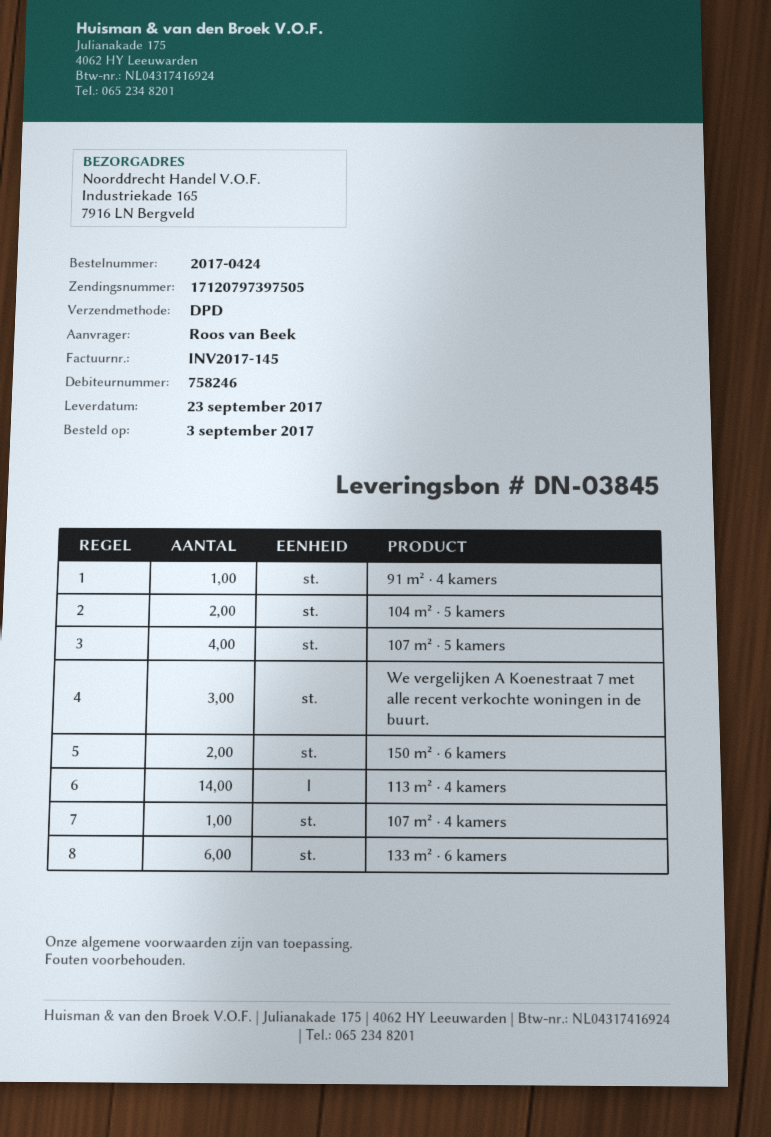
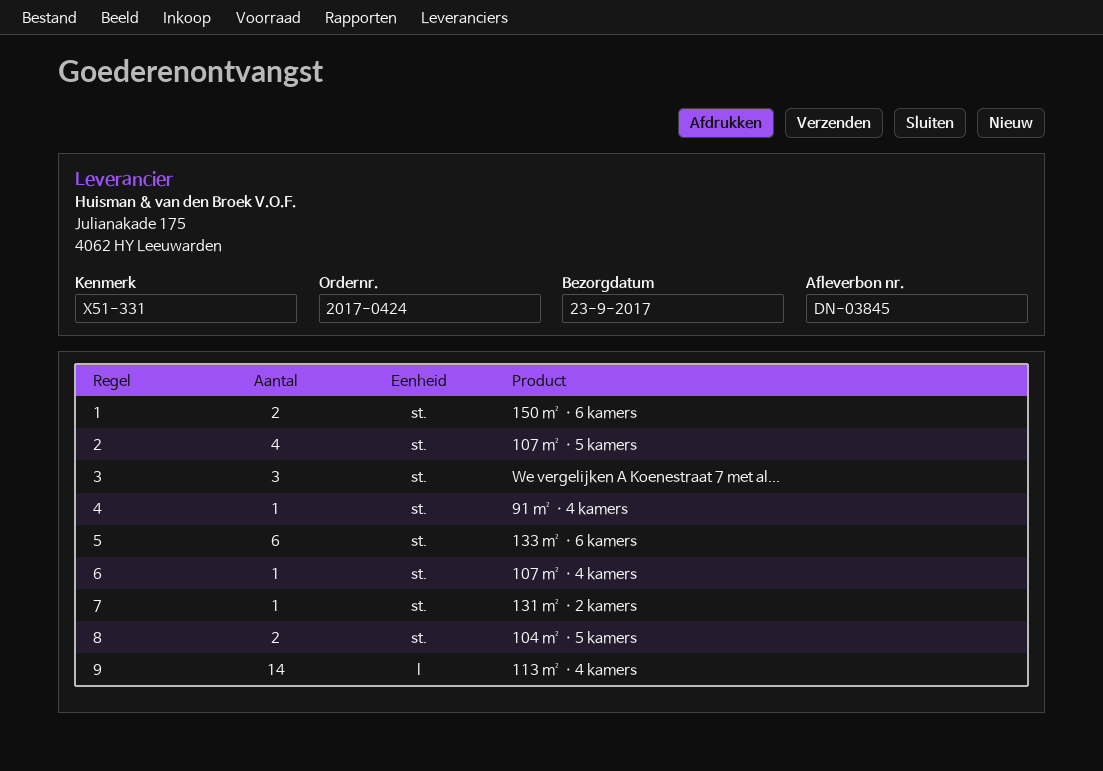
131 m² · 2 kamers: none -> 1

